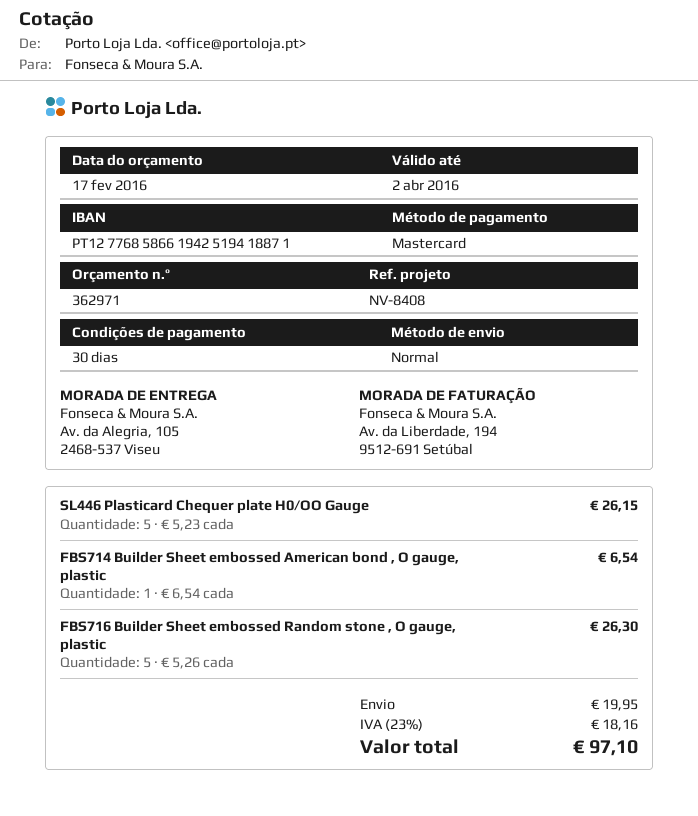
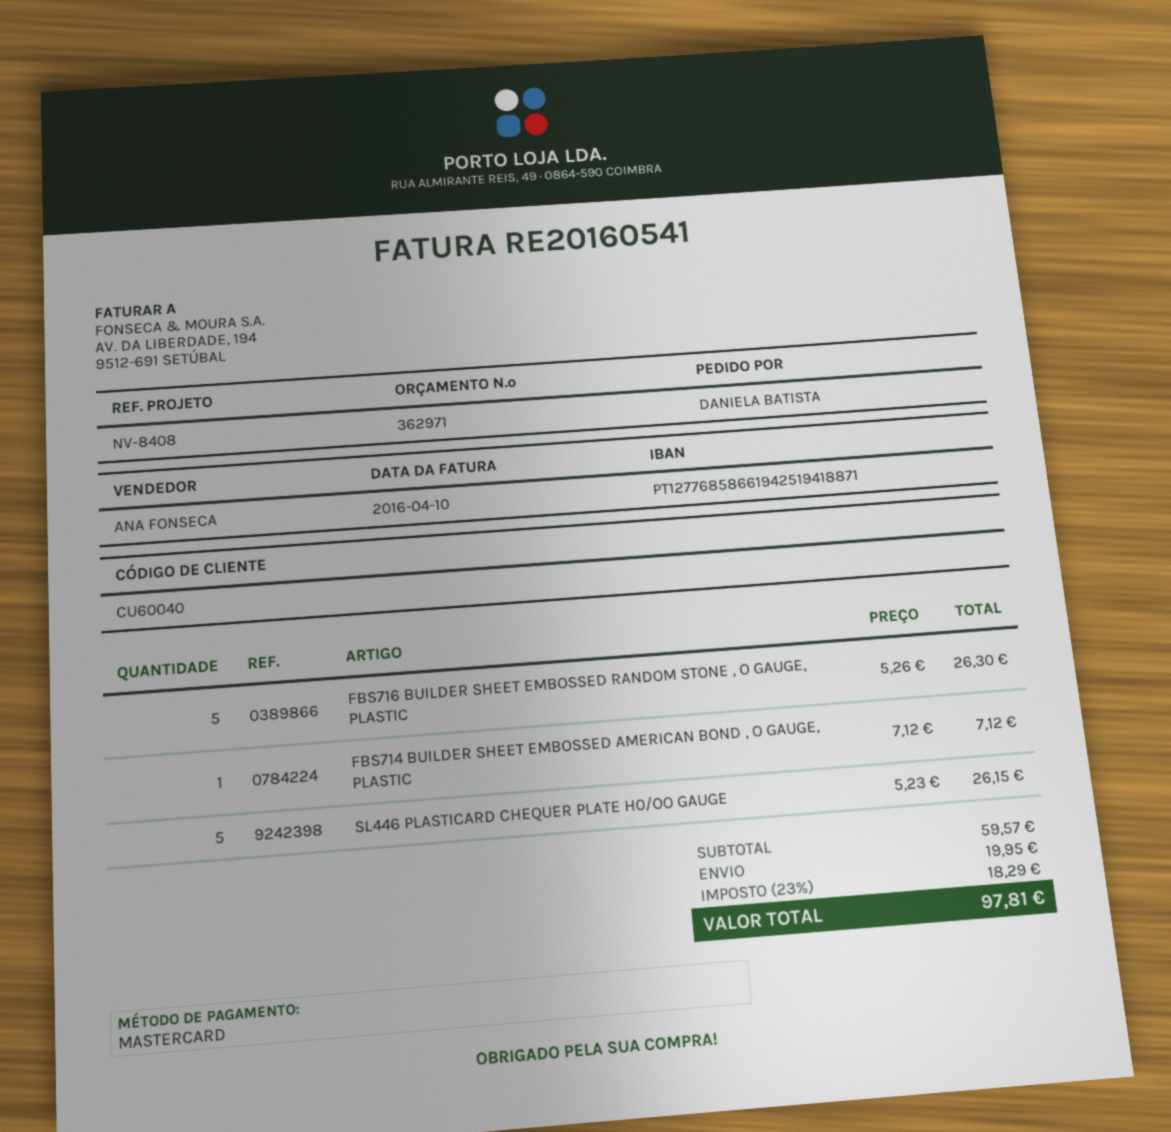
FBS714 Builder Sheet embossed American bond , O gauge, plastic: 1 x 6.54 = 6.54 -> 1 x 7.12 = 7.12
tax: 23% = 18.16 -> 23% = 18.29
total: 97.10 -> 97.81

